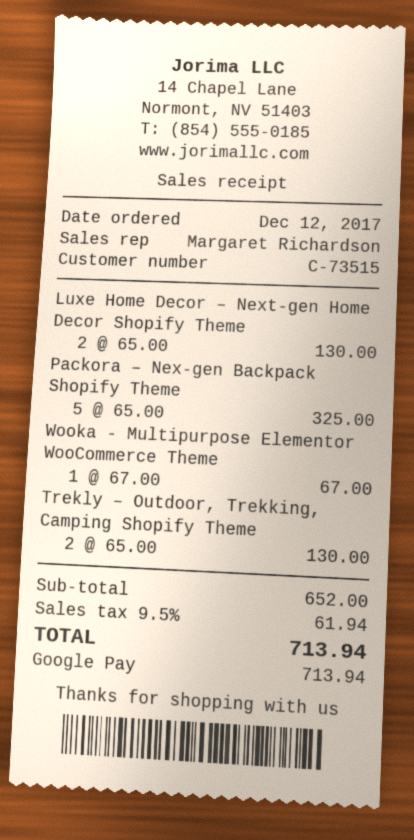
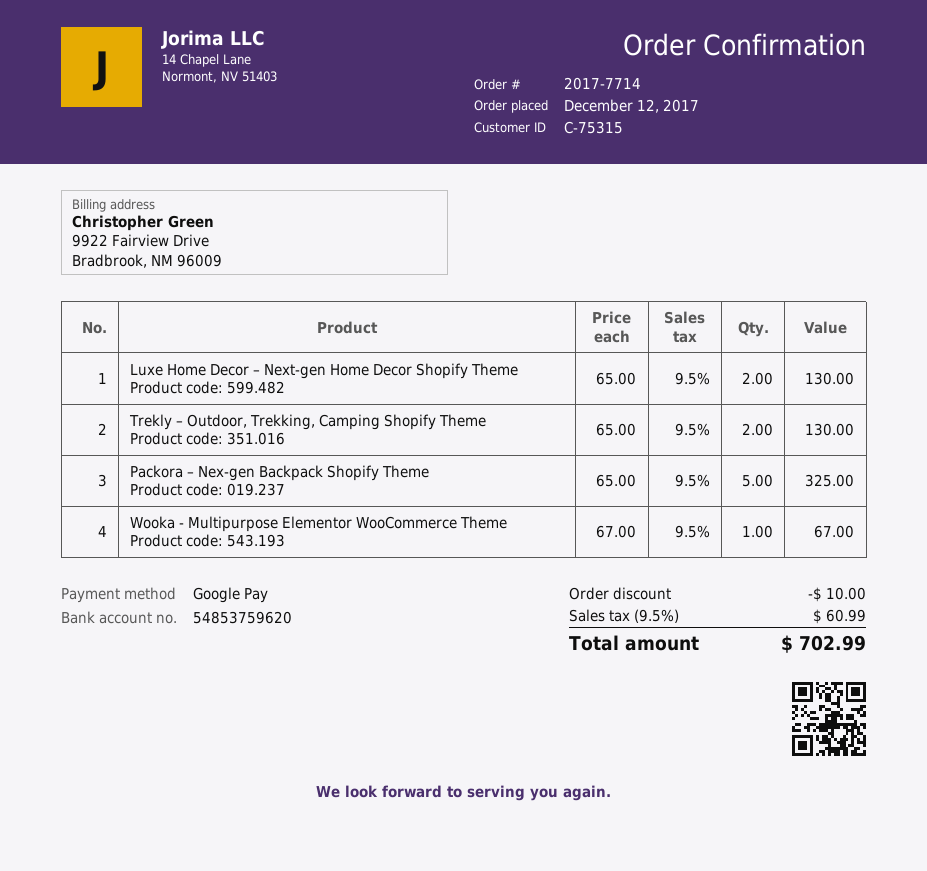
customer number: C-73515 -> C-75315
discount: none -> 10.00
tax: 9.5% = 61.94 -> 9.5% = 60.99
total: 713.94 -> 702.99

